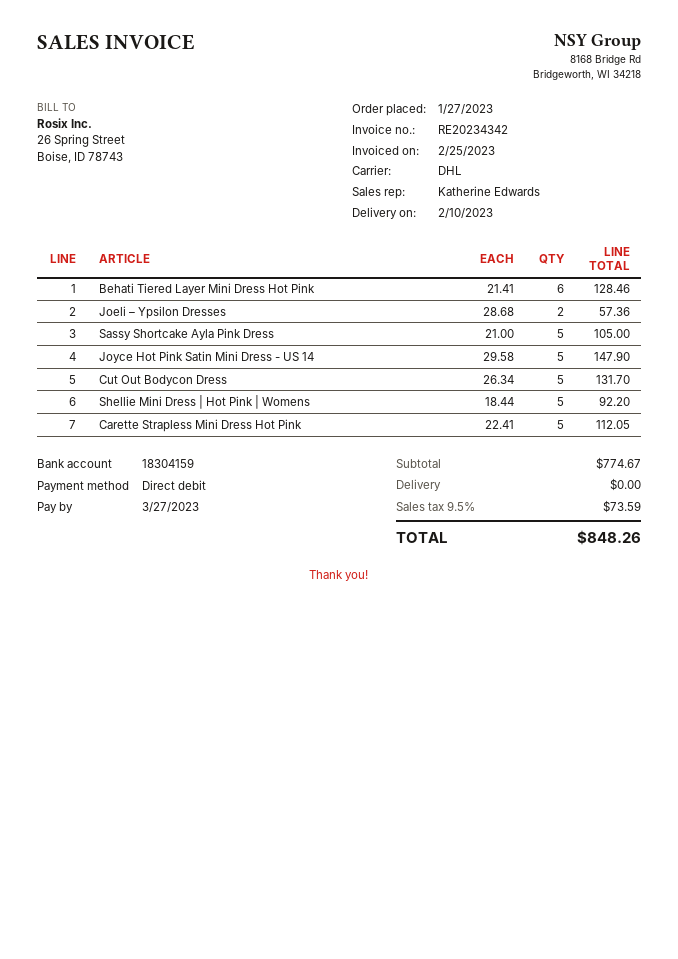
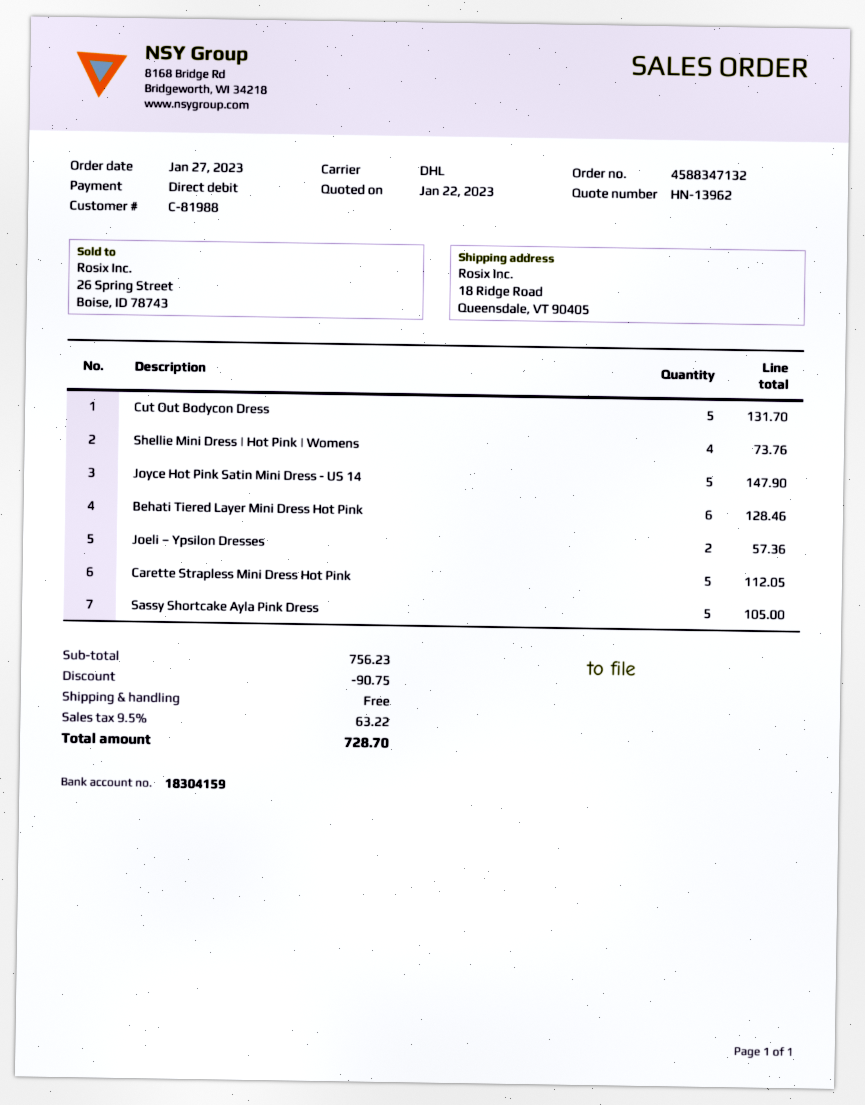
Shellie Mini Dress | Hot Pink | Womens: 5 for 92.20 -> 4 for 73.76
subtotal: 774.67 -> 756.23
discount: none -> 90.75
tax: 9.5% = 73.59 -> 9.5% = 63.22
total: 848.26 -> 728.70

